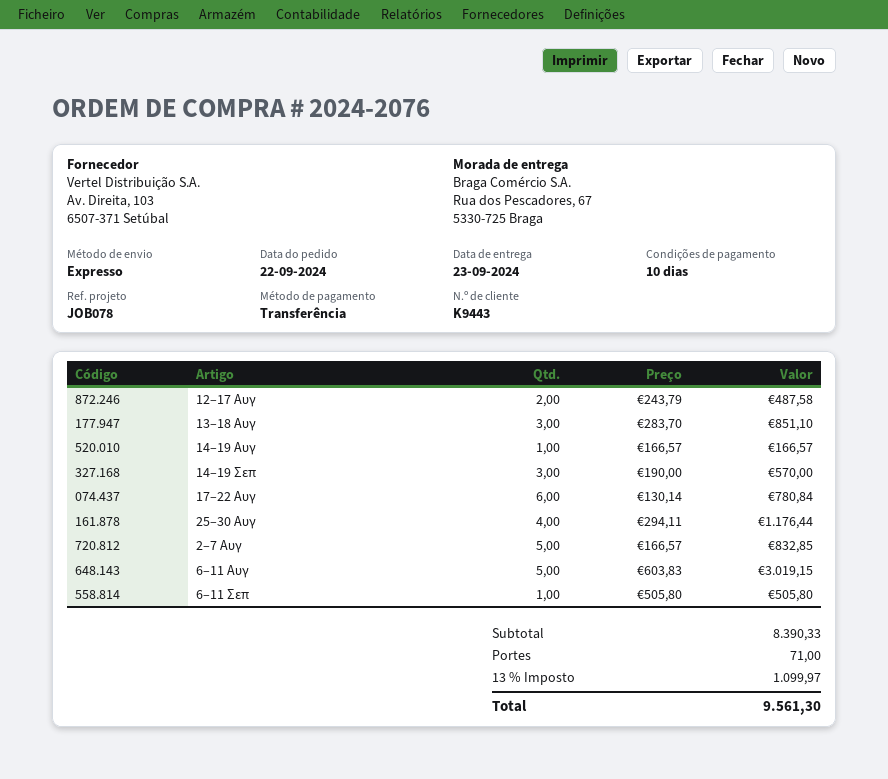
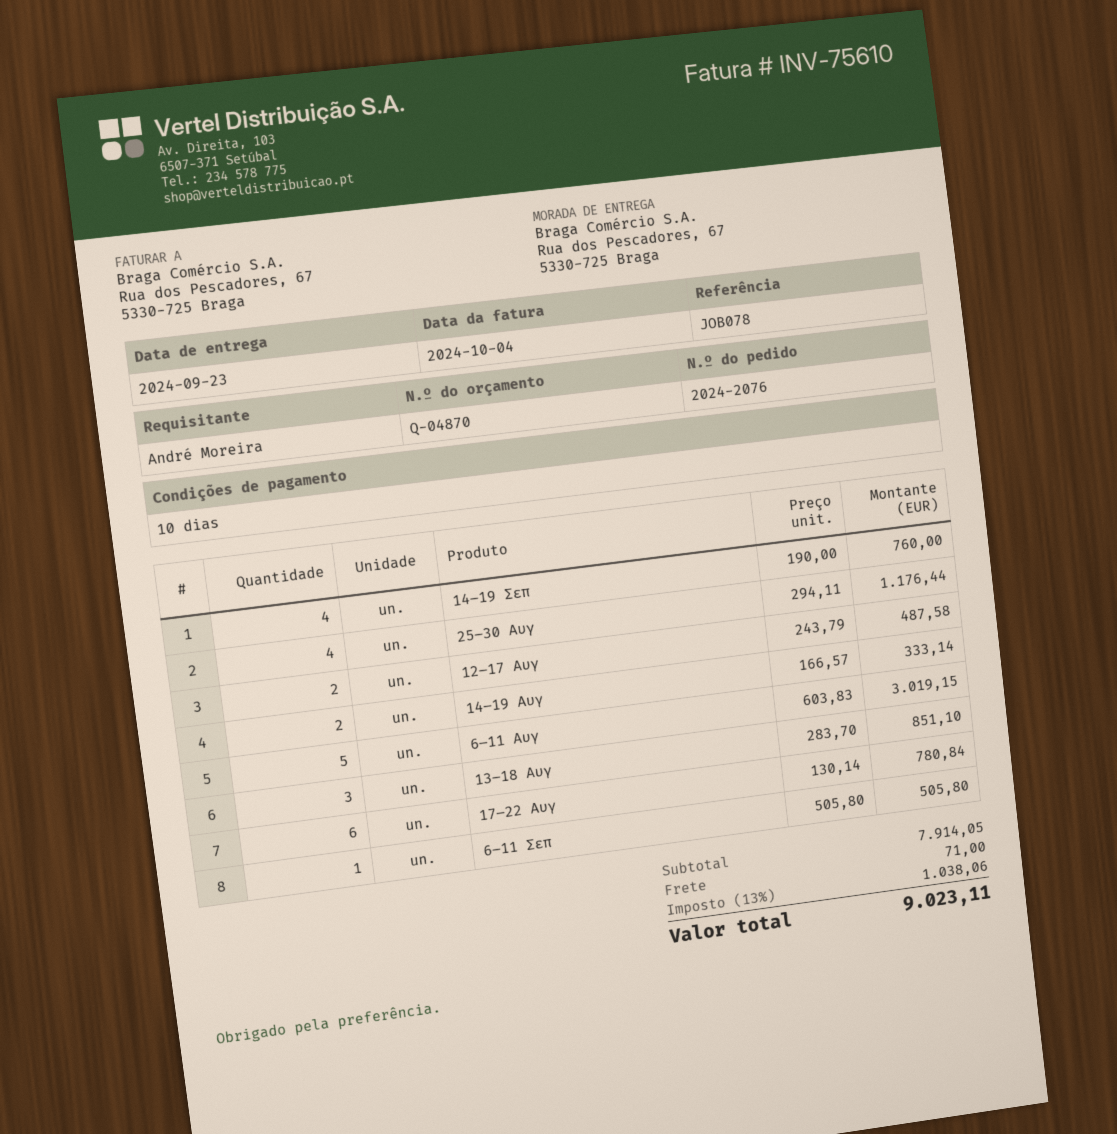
14–19 Αυγ: 1 x 166.57 = 166.57 -> 2 x 166.57 = 333.14
14–19 Σεπ: 3 x 190.00 = 570.00 -> 4 x 190.00 = 760.00
2–7 Αυγ: 5 x 166.57 = 832.85 -> none
subtotal: 8390.33 -> 7914.05
tax: 13% = 1099.97 -> 13% = 1038.06
total: 9561.30 -> 9023.11

